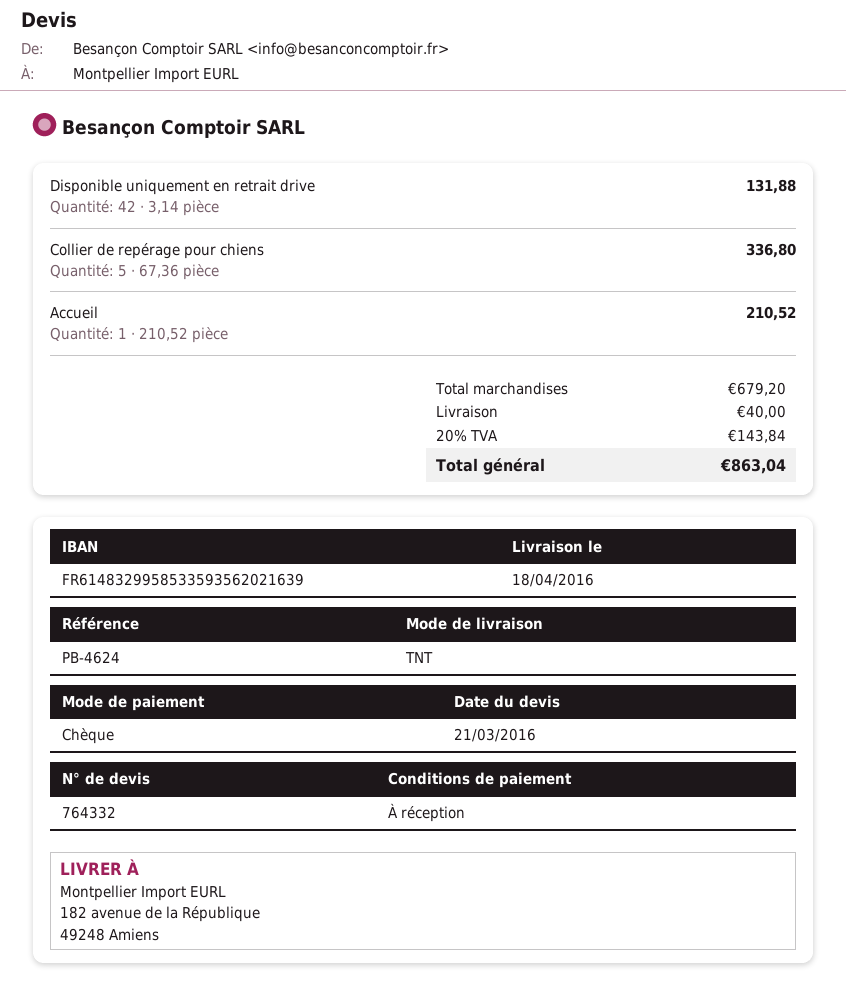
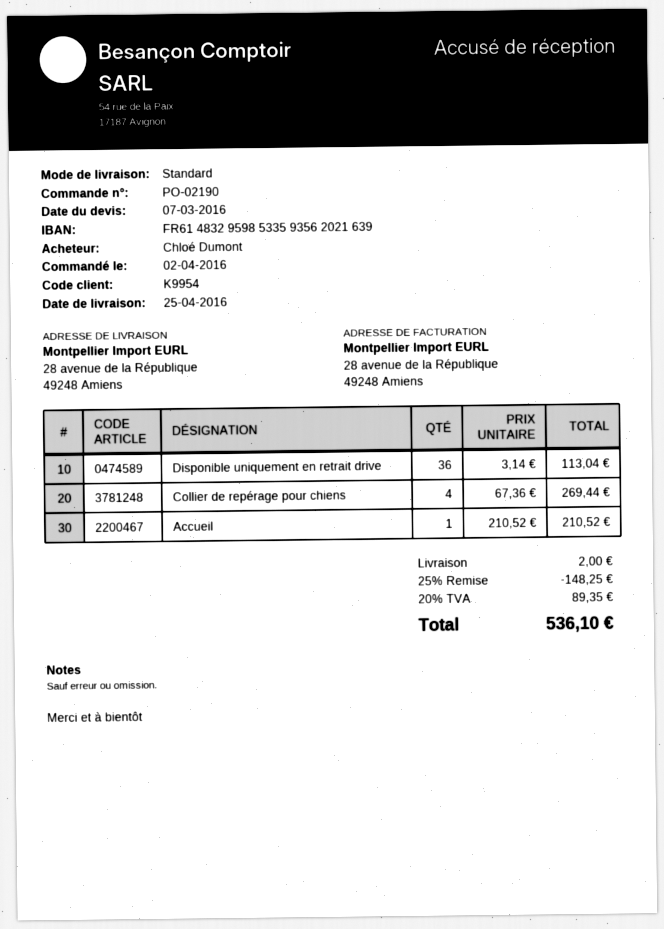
quote date: 2016-03-21 -> 2016-03-07
delivery date: 2016-04-18 -> 2016-04-25
bank account: FR6148329958533593562021639 -> FR6148329598533593562021639
shipping method: TNT -> standard
ship to: 182 avenue de la République, 49248 Amiens -> 28 avenue de la République, 49248 Amiens
Disponible uniquement en retrait drive: 42 x 3.14 = 131.88 -> 36 x 3.14 = 113.04
Collier de repérage pour chiens: 5 x 67.36 = 336.80 -> 4 x 67.36 = 269.44
discount: none -> 25% = 148.25
shipping: 40.00 -> 2.00
tax: 20% = 143.84 -> 20% = 89.35
total: 863.04 -> 536.10

